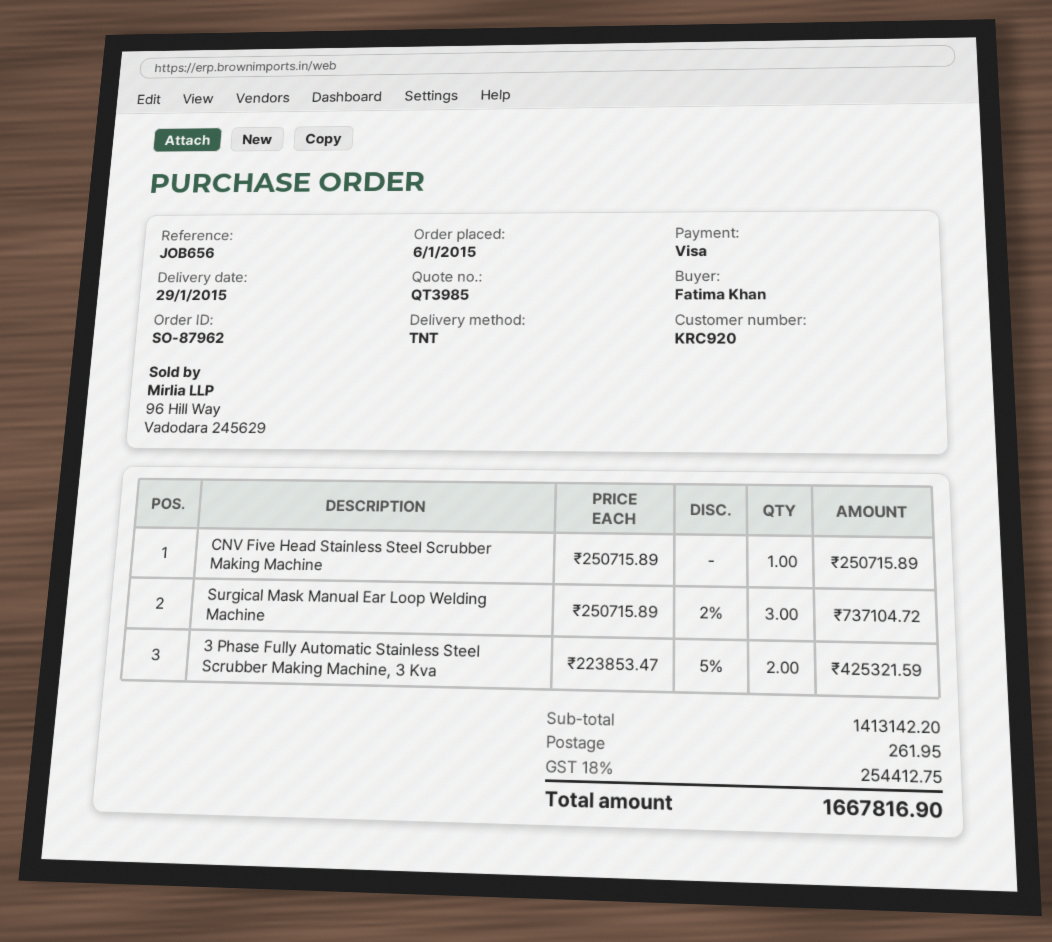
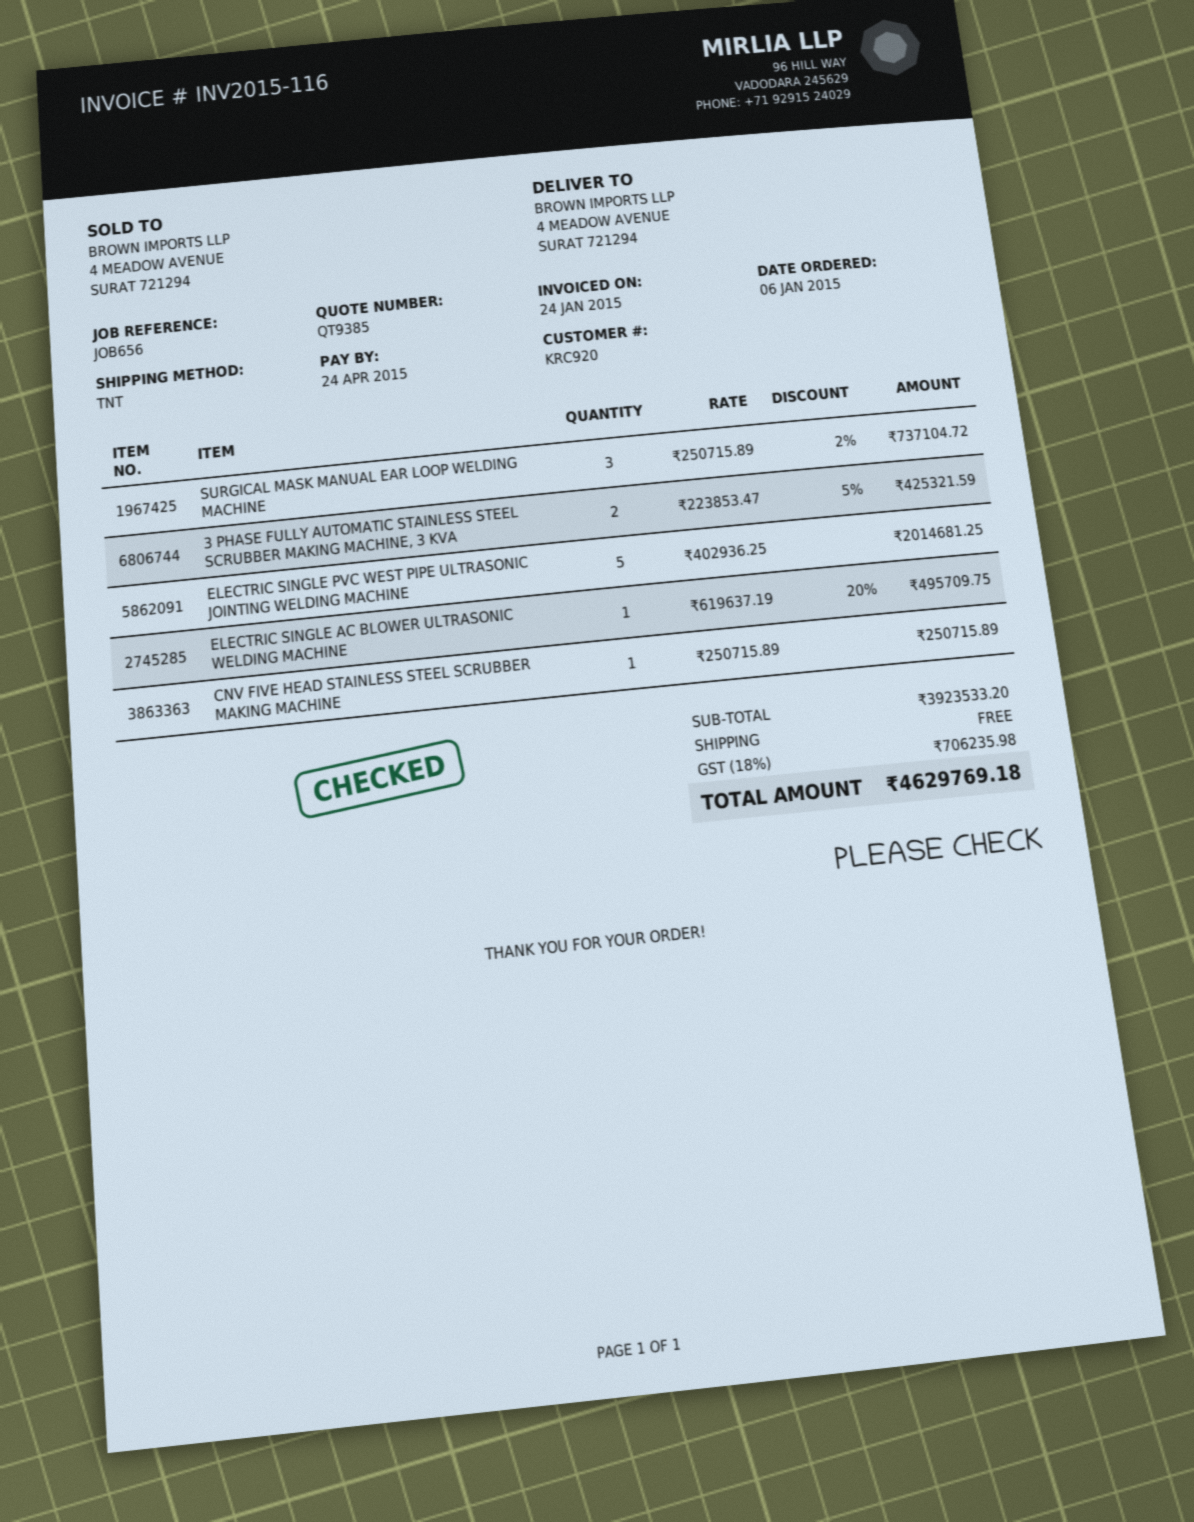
quote number: QT3985 -> QT9385
ELECTRIC SINGLE PVC WEST PIPE ULTRASONIC JOINTING WELDING MACHINE: none -> 5 x 402936.25 = 2014681.25
ELECTRIC SINGLE AC BLOWER ULTRASONIC WELDING MACHINE: none -> 1 x 619637.19 - 20% = 495709.75
subtotal: 1413142.20 -> 3923533.20
shipping: 261.95 -> 0.00
tax: 18% = 254412.75 -> 18% = 706235.98
total: 1667816.90 -> 4629769.18

